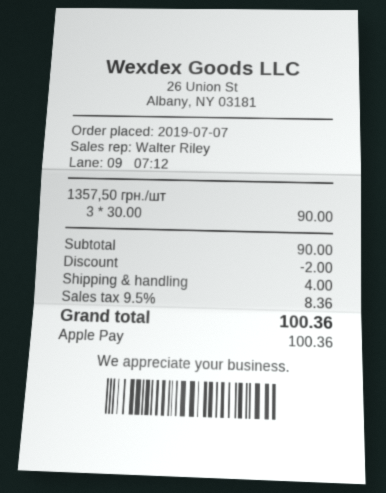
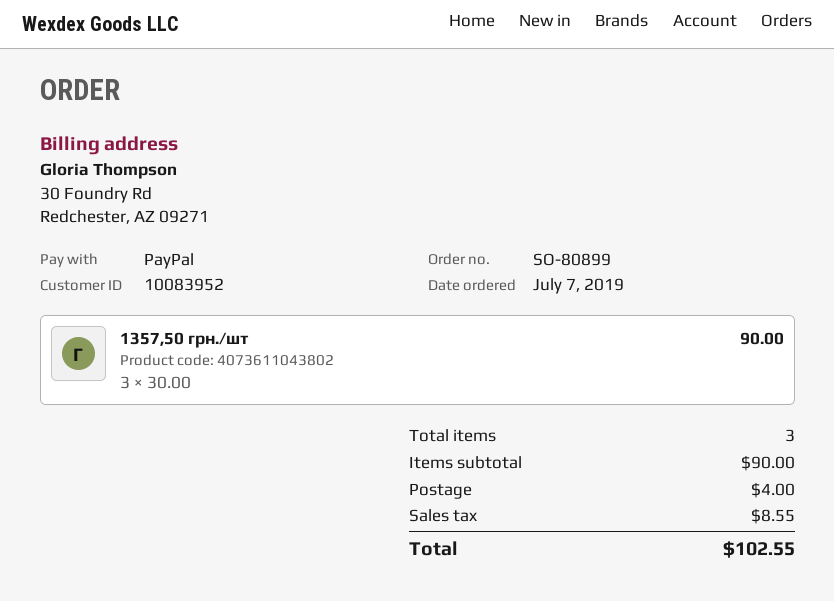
payment method: Apple Pay -> PayPal
discount: 2.00 -> none
tax: 8.36 -> 8.55
total: 100.36 -> 102.55

